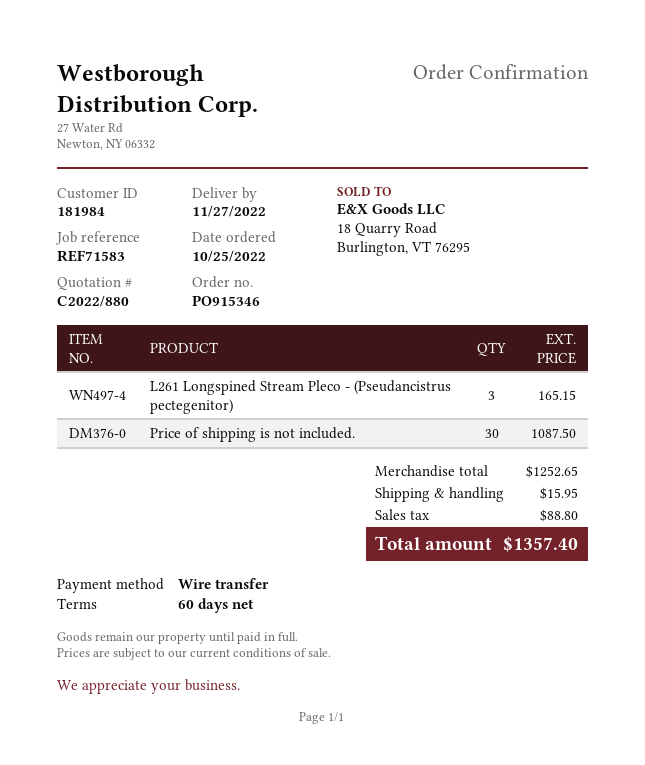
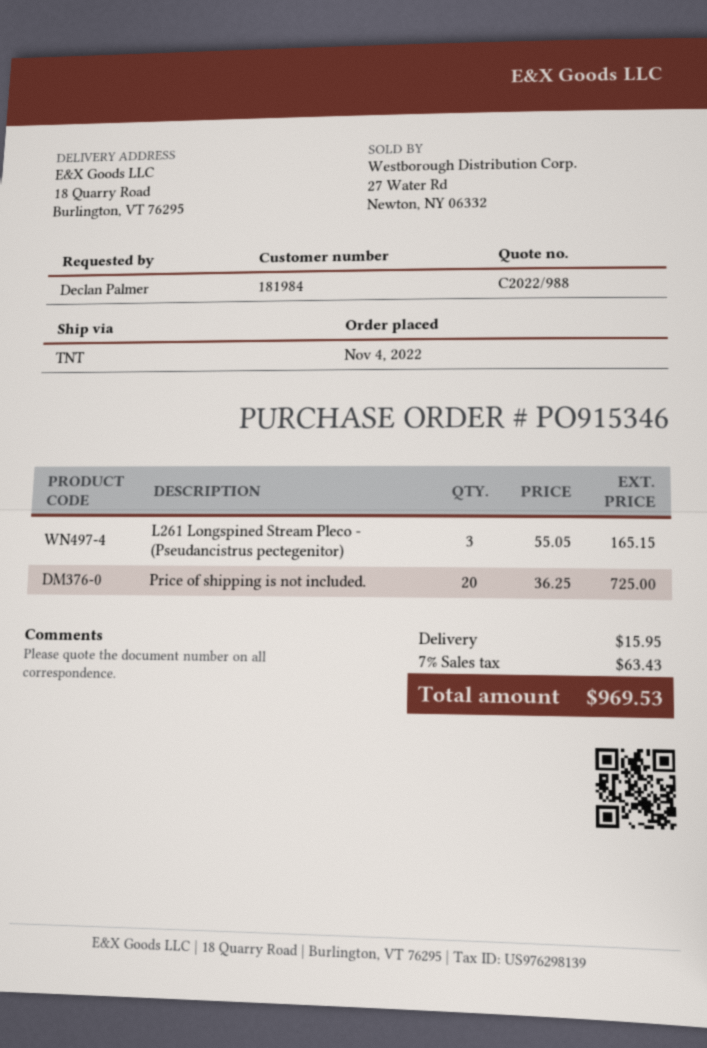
quote number: C2022/880 -> C2022/988
order date: 2022-10-25 -> 2022-11-04
Price of shipping is not included.: 30 for 1087.50 -> 20 for 725.00
tax: 88.80 -> 63.43
total: 1357.40 -> 969.53

